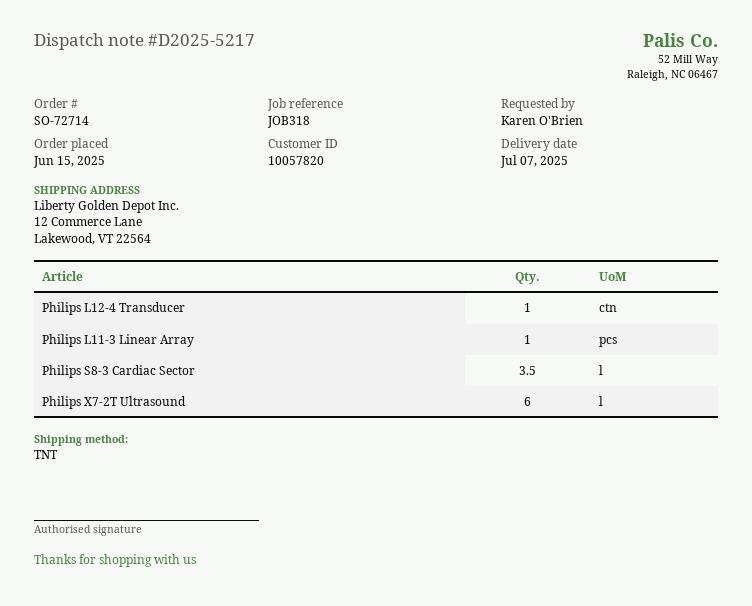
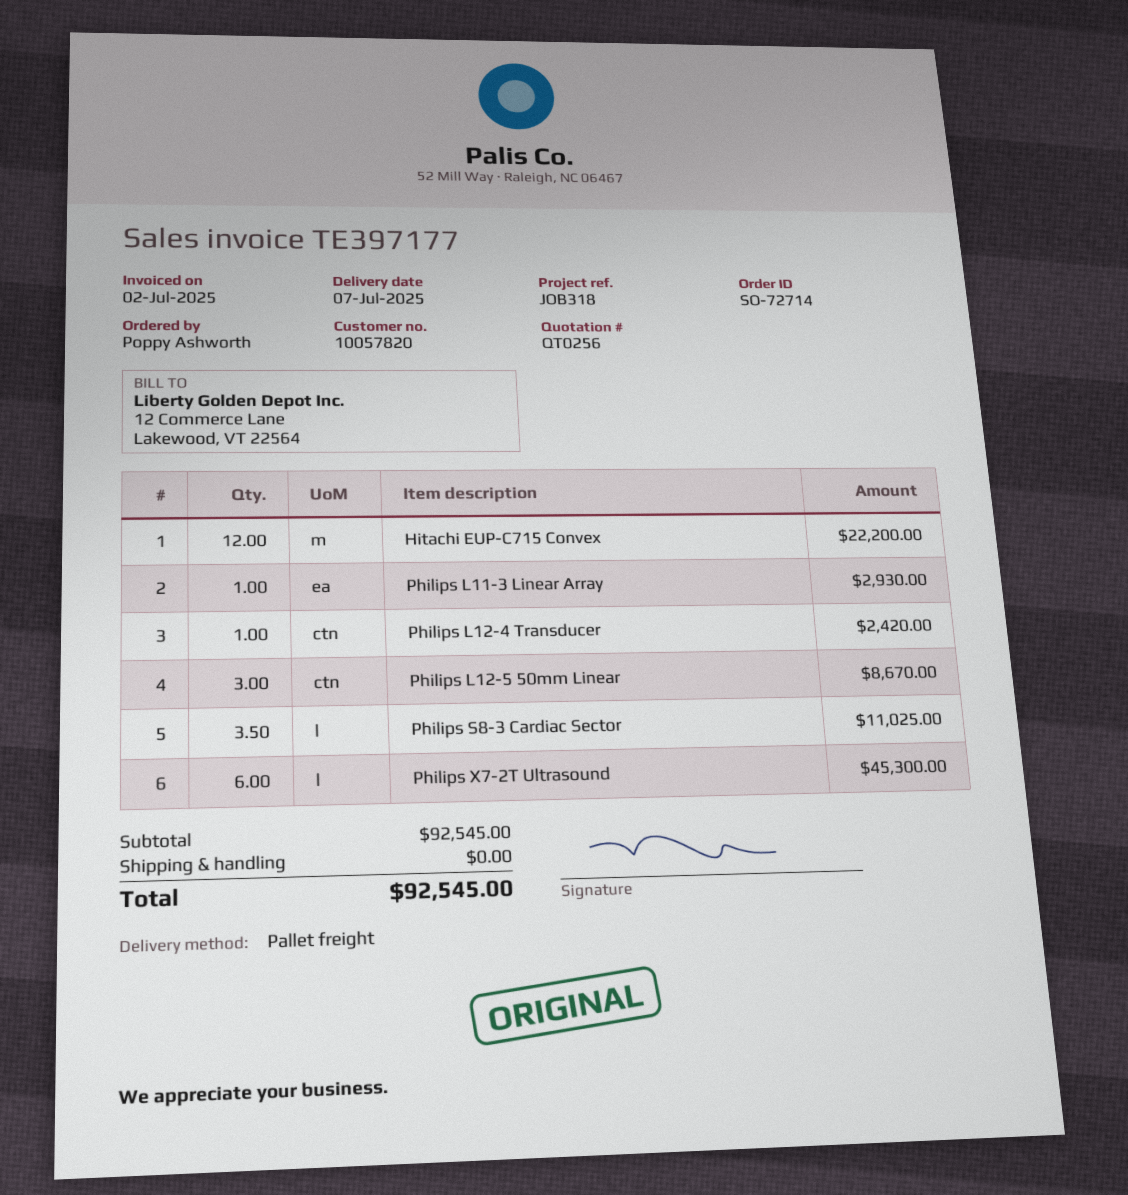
ordered by: Karen O'Brien -> Poppy Ashworth
shipping method: TNT -> pallet freight
Hitachi EUP-C715 Convex: none -> 12
Philips L12-5 50mm Linear: none -> 3

